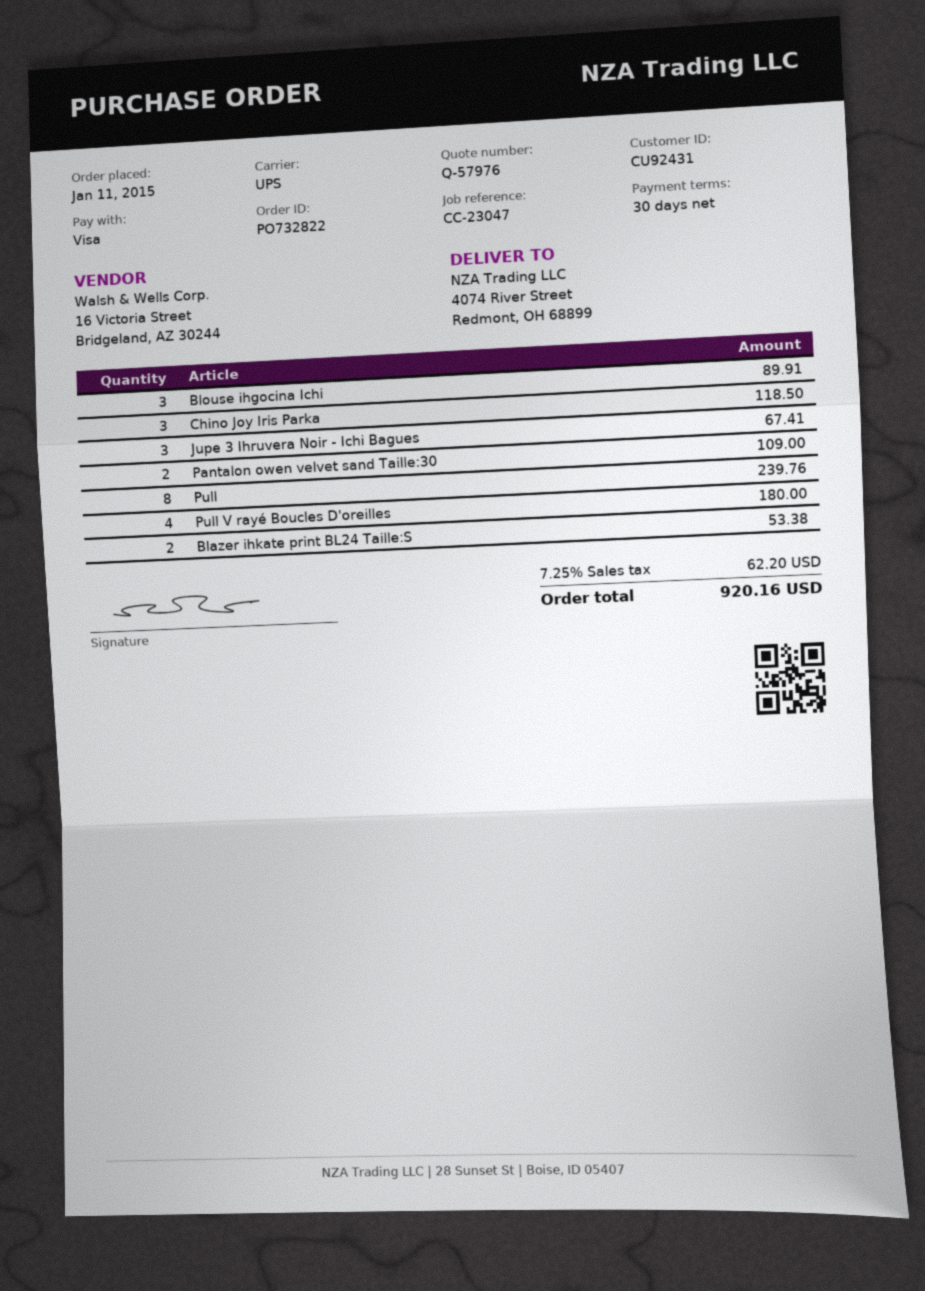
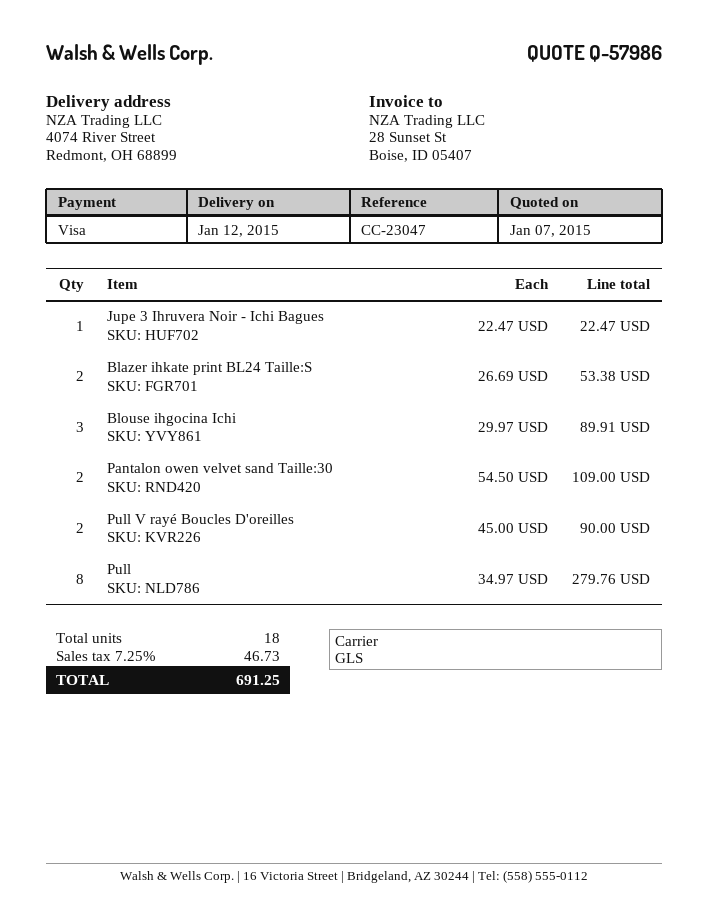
quote number: Q-57976 -> Q-57986
shipping method: UPS -> GLS
Chino Joy Iris Parka: 3 for 118.50 -> none
Jupe 3 Ihruvera Noir - Ichi Bagues: 3 for 67.41 -> 1 for 22.47
Pull: 8 for 239.76 -> 8 for 279.76
Pull V rayé Boucles D'oreilles: 4 for 180.00 -> 2 for 90.00
tax: 7.25% = 62.20 -> 7.25% = 46.73
total: 920.16 -> 691.25

